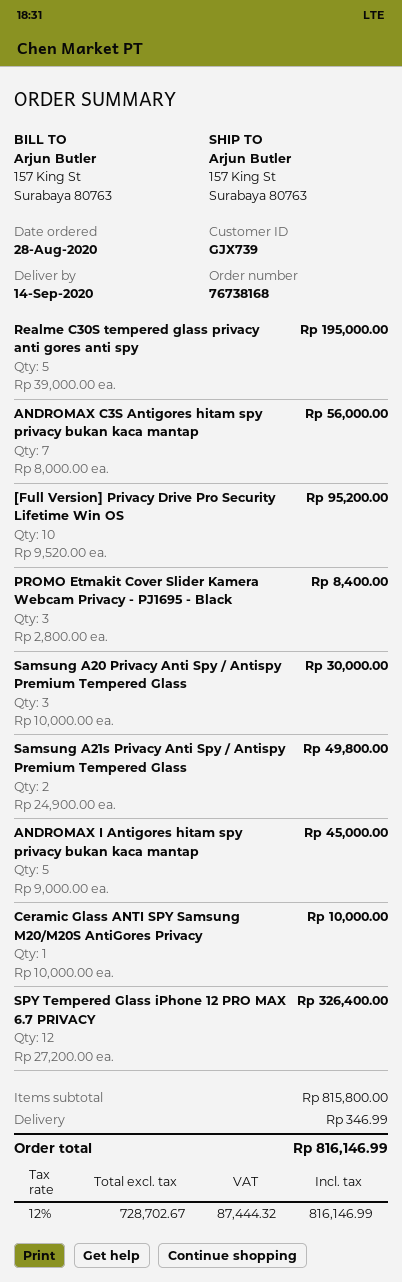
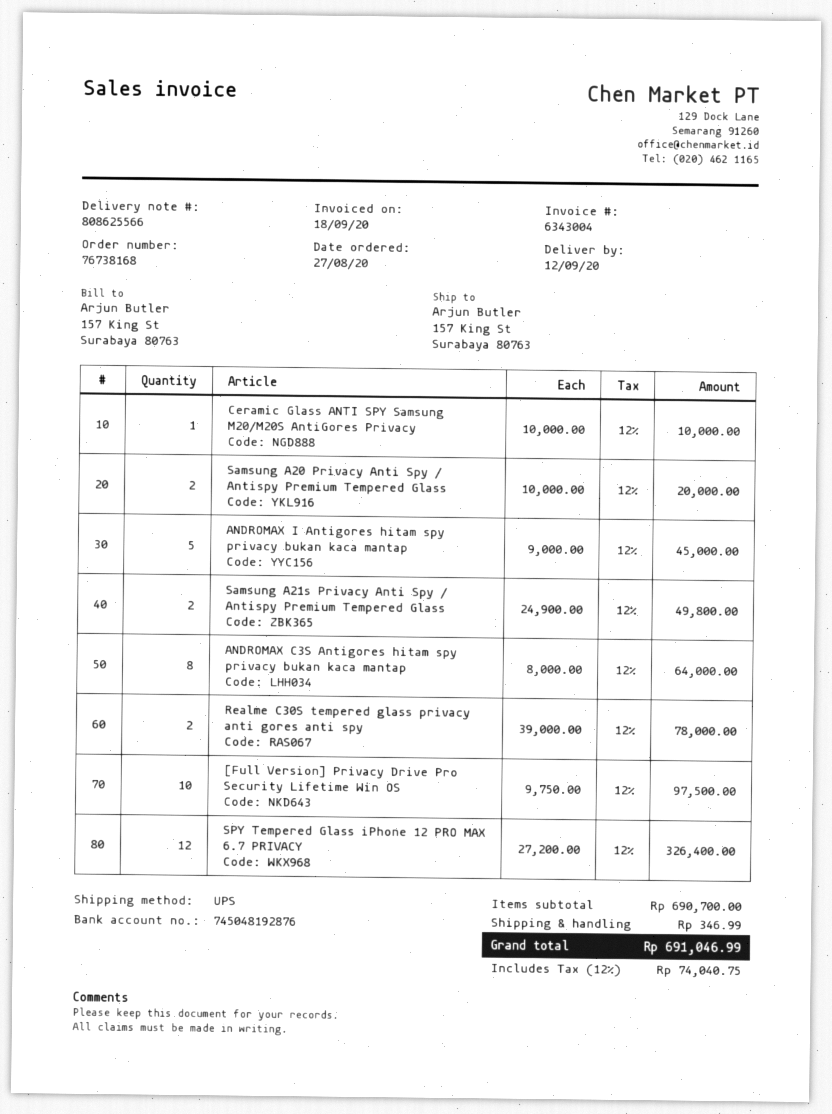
order date: 2020-08-28 -> 2020-08-27
delivery date: 2020-09-14 -> 2020-09-12
Realme C30S tempered glass privacy anti gores anti spy: 5 x 39000.00 = 195000.00 -> 2 x 39000.00 = 78000.00
ANDROMAX C3S Antigores hitam spy privacy bukan kaca mantap: 7 x 8000.00 = 56000.00 -> 8 x 8000.00 = 64000.00
[Full Version] Privacy Drive Pro Security Lifetime Win OS: 10 x 9520.00 = 95200.00 -> 10 x 9750.00 = 97500.00
PROMO Etmakit Cover Slider Kamera Webcam Privacy - PJ1695 - Black: 3 x 2800.00 = 8400.00 -> none
Samsung A20 Privacy Anti Spy / Antispy Premium Tempered Glass: 3 x 10000.00 = 30000.00 -> 2 x 10000.00 = 20000.00
subtotal: 815800.00 -> 690700.00
tax: 12% = 87444.32 -> 12% = 74040.75
total: 816146.99 -> 691046.99

